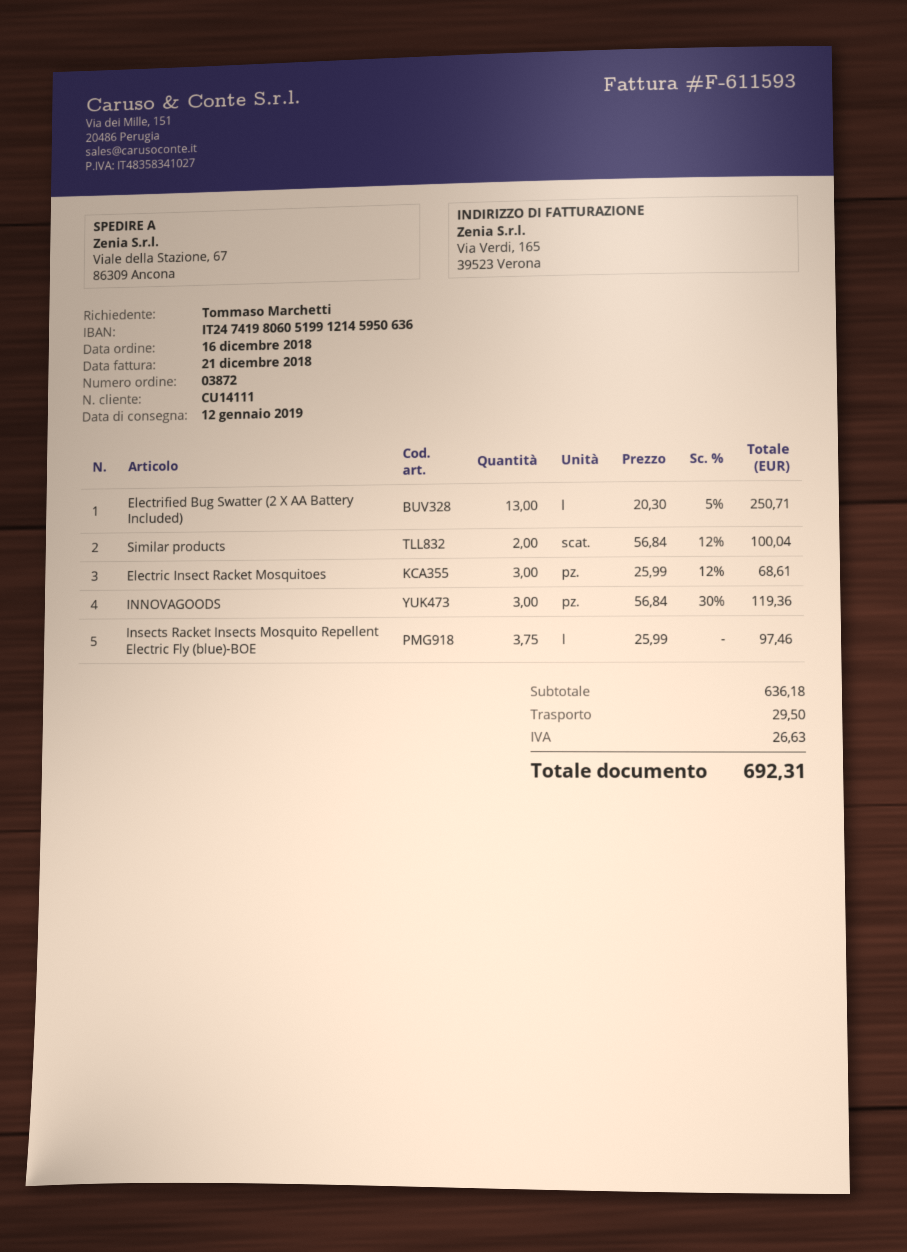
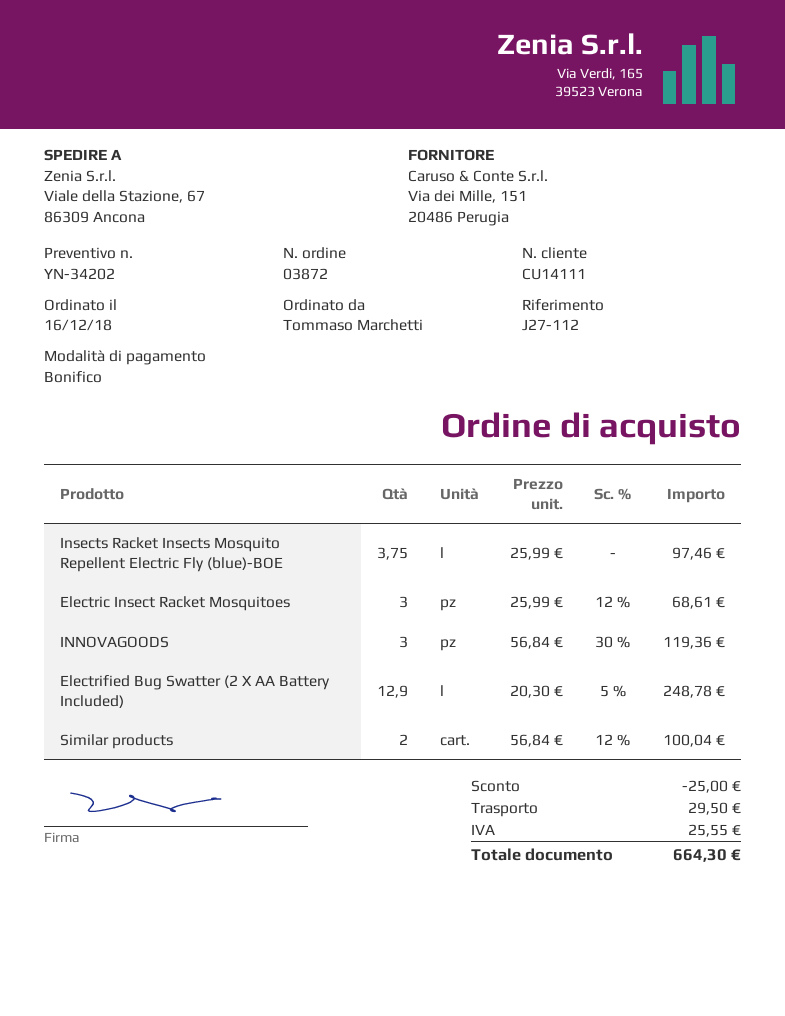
Electrified Bug Swatter (2 X AA Battery Included): 13 x 20.30 - 5% = 250.71 -> 12.9 x 20.30 - 5% = 248.78
discount: none -> 25.00
tax: 26.63 -> 25.55
total: 692.31 -> 664.30

